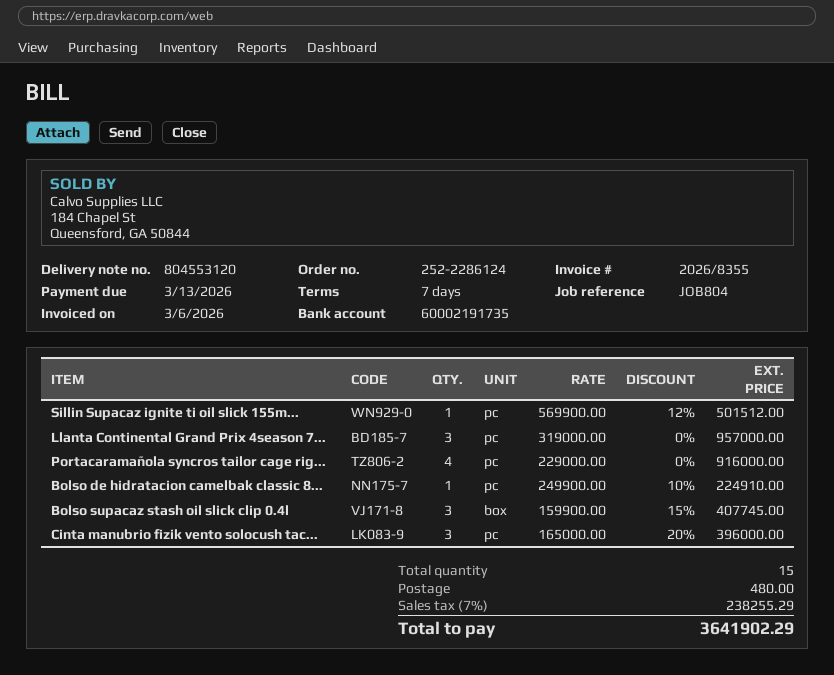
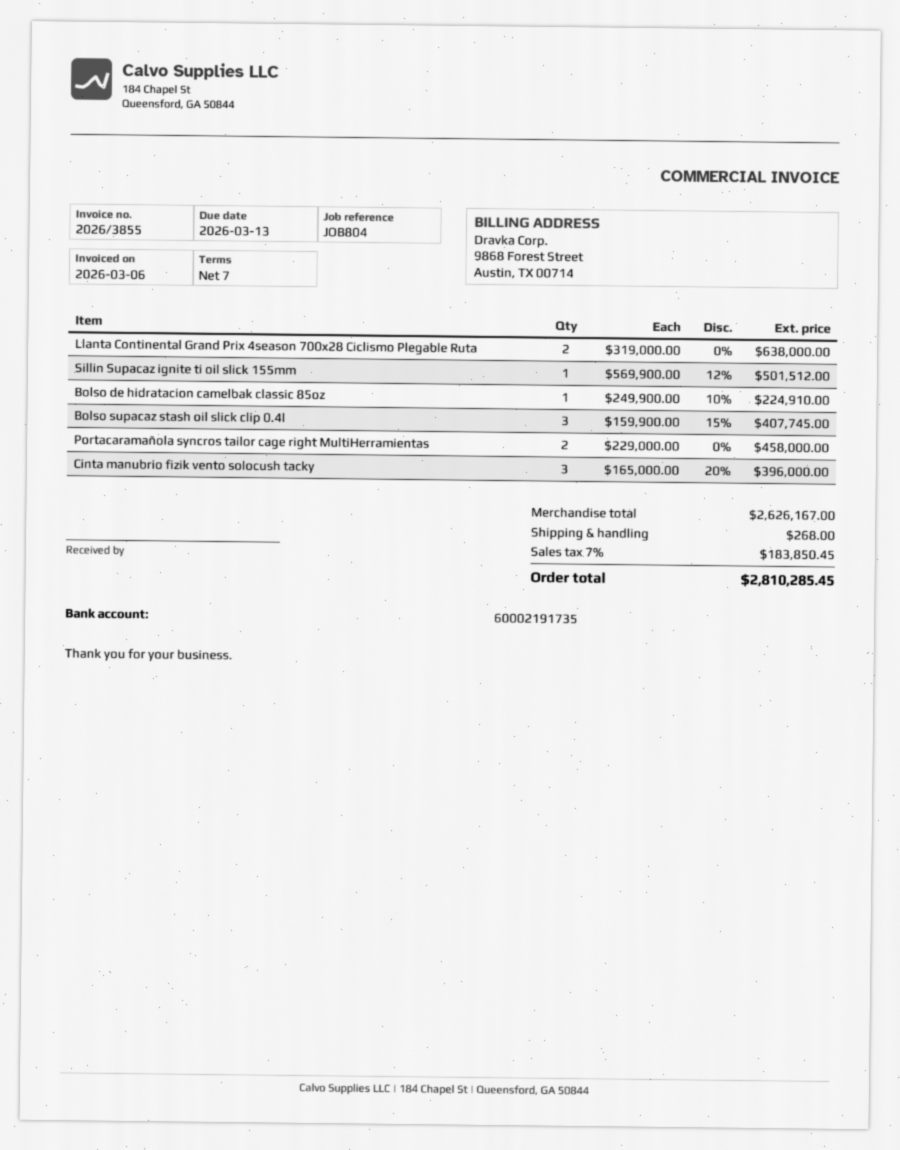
invoice number: 2026/8355 -> 2026/3855
Llanta Continental Grand Prix 4season 7...: 3 x 319000.00 = 957000.00 -> 2 x 319000.00 = 638000.00
Portacaramañola syncros tailor cage rig...: 4 x 229000.00 = 916000.00 -> 2 x 229000.00 = 458000.00
shipping: 480.00 -> 268.00
tax: 7% = 238255.29 -> 7% = 183850.45
total: 3641902.29 -> 2810285.45

